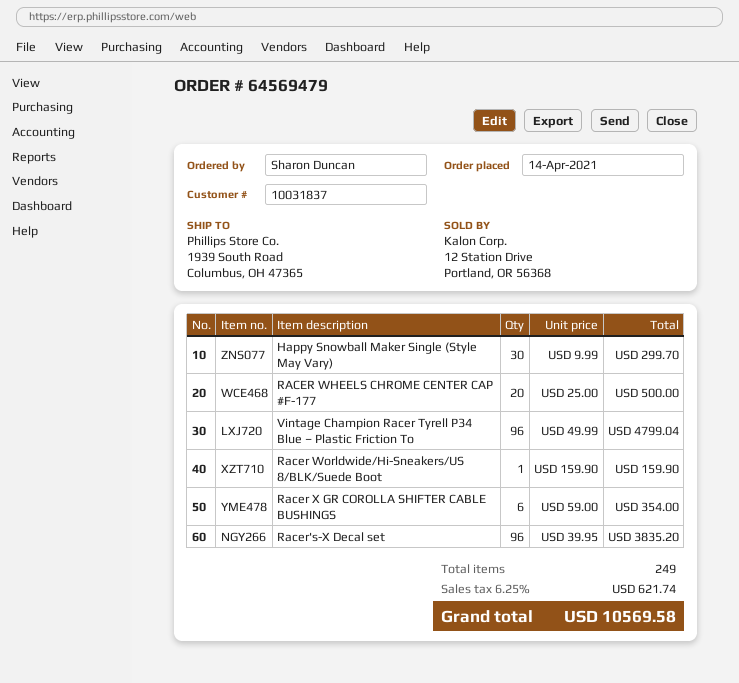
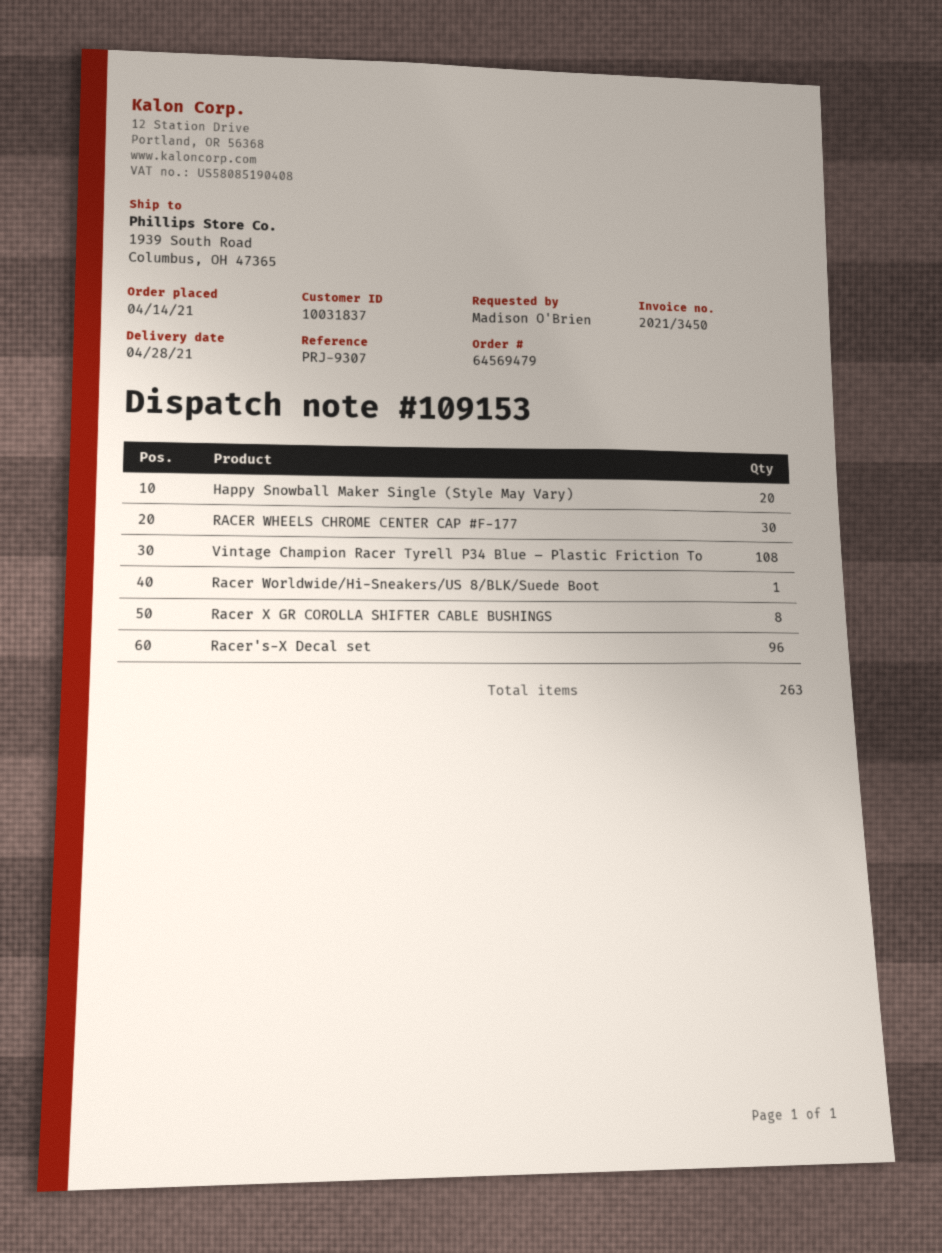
ordered by: Sharon Duncan -> Madison O'Brien
Happy Snowball Maker Single (Style May Vary): 30 -> 20
RACER WHEELS CHROME CENTER CAP #F-177: 20 -> 30
Vintage Champion Racer Tyrell P34 Blue – Plastic Friction To: 96 -> 108
Racer X GR COROLLA SHIFTER CABLE BUSHINGS: 6 -> 8
total quantity: 249 -> 263

